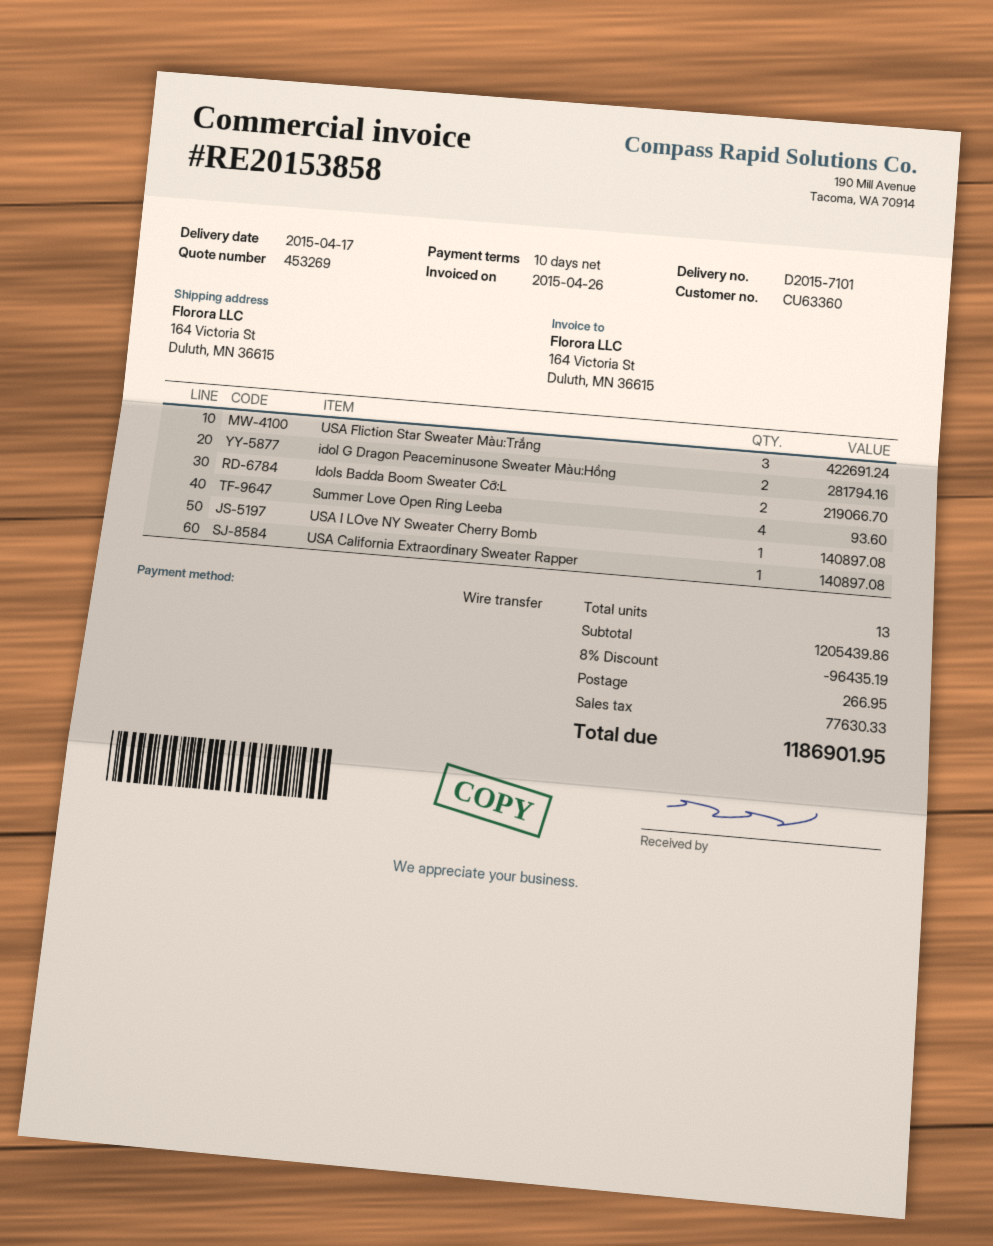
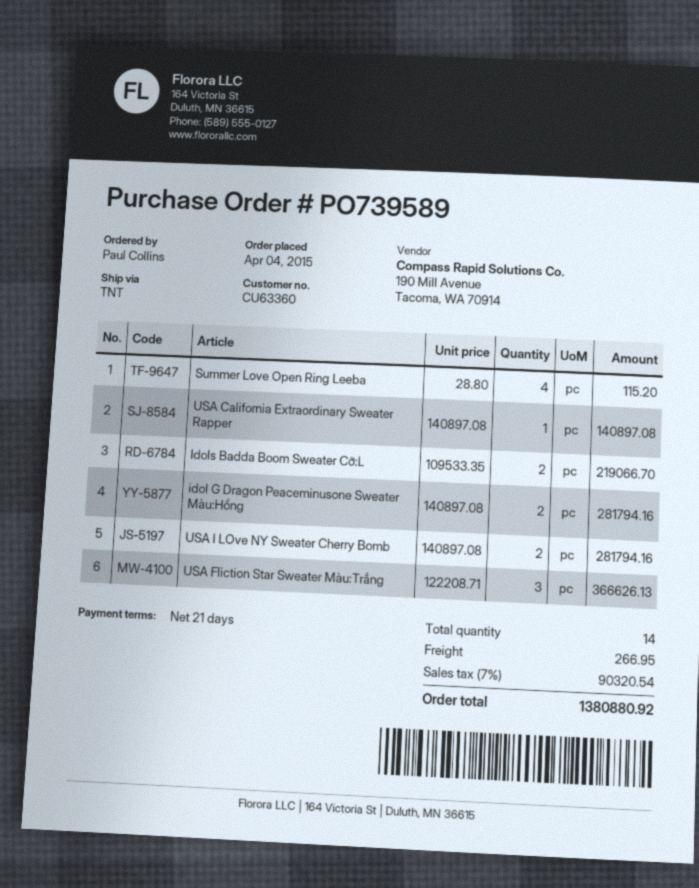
payment terms: 10 days -> 21 days
USA Fliction Star Sweater Màu:Trắng: 3 for 422691.24 -> 3 for 366626.13
Summer Love Open Ring Leeba: 4 for 93.60 -> 4 for 115.20
USA I LOve NY Sweater Cherry Bomb: 1 for 140897.08 -> 2 for 281794.16
total quantity: 13 -> 14
discount: 8% = 96435.19 -> none
tax: 77630.33 -> 90320.54
total: 1186901.95 -> 1380880.92

